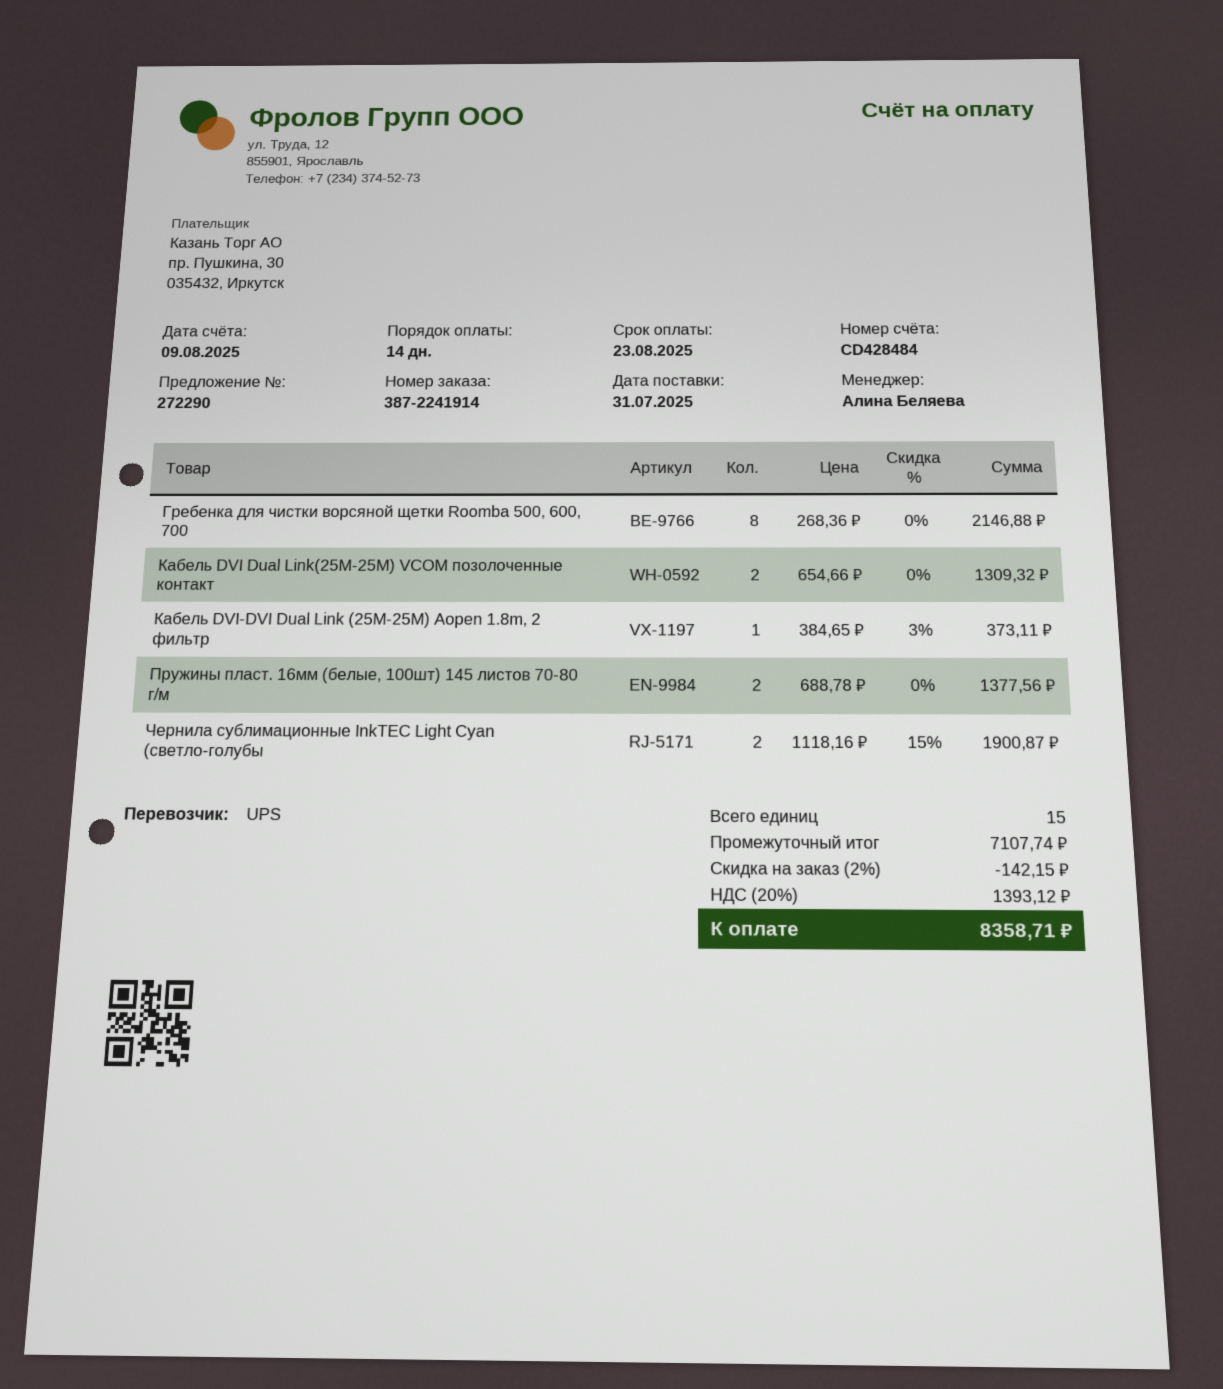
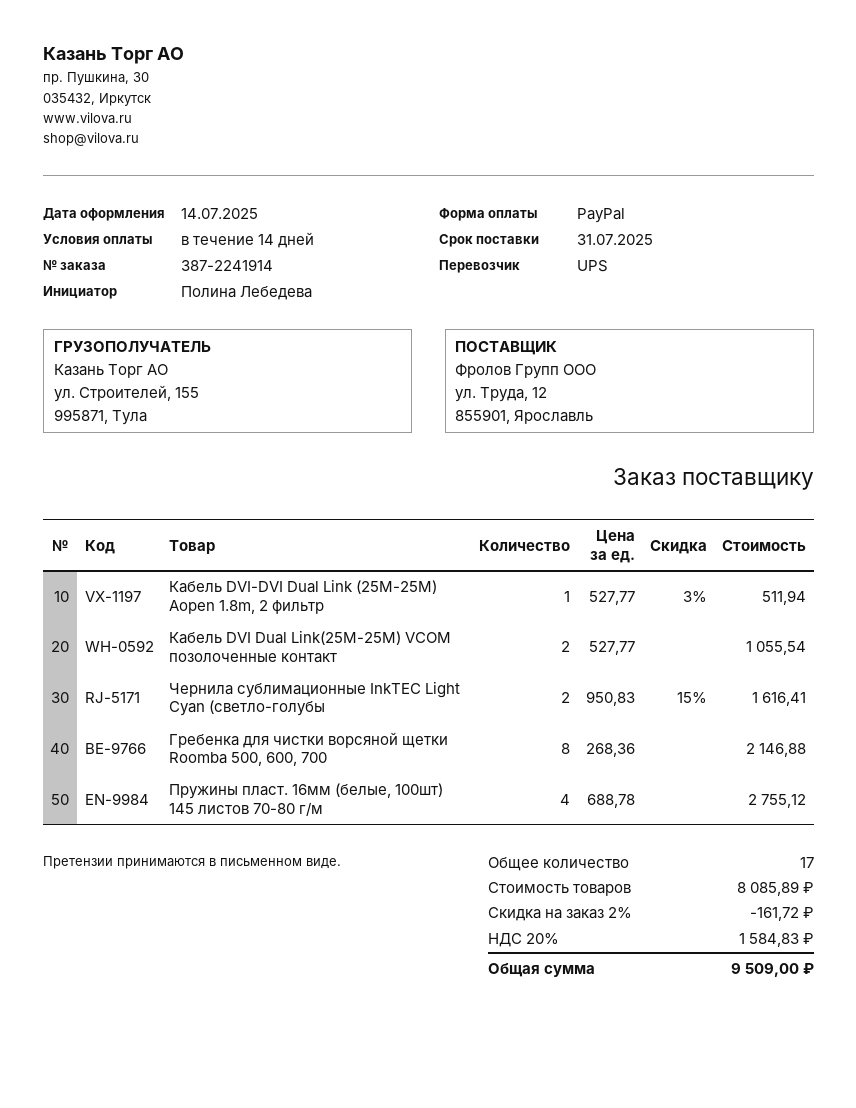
Кабель DVI Dual Link(25M-25M) VCOM позолоченные контакт: 2 x 654.66 = 1309.32 -> 2 x 527.77 = 1055.54
Кабель DVI-DVI Dual Link (25M-25M) Aopen 1.8m, 2 фильтр: 1 x 384.65 - 3% = 373.11 -> 1 x 527.77 - 3% = 511.94
Пружины пласт. 16мм (белые, 100шт) 145 листов 70-80 г/м: 2 x 688.78 = 1377.56 -> 4 x 688.78 = 2755.12
Чернила сублимационные InkTEC Light Cyan (светло-голубы: 2 x 1118.16 - 15% = 1900.87 -> 2 x 950.83 - 15% = 1616.41
total quantity: 15 -> 17
subtotal: 7107.74 -> 8085.89
discount: 2% = 142.15 -> 2% = 161.72
tax: 20% = 1393.12 -> 20% = 1584.83
total: 8358.71 -> 9509.00

